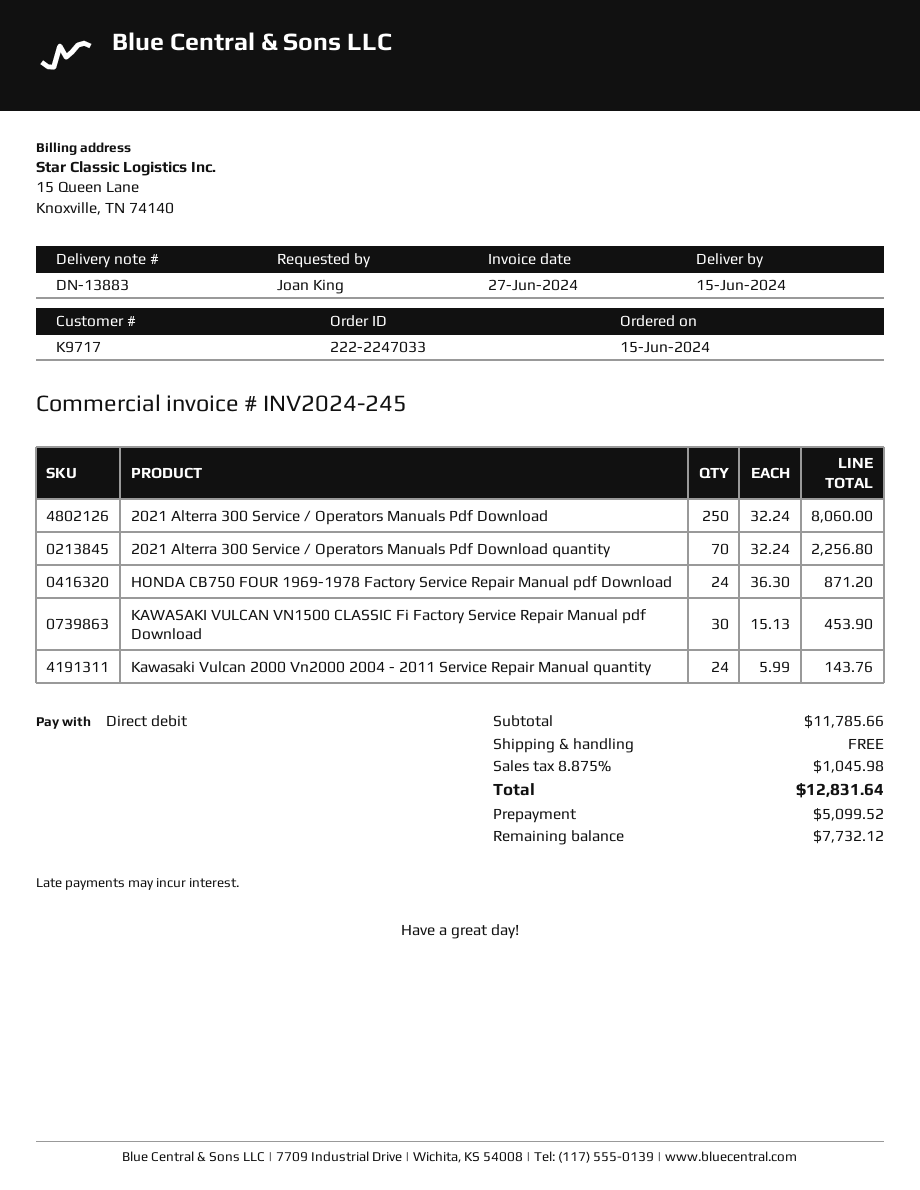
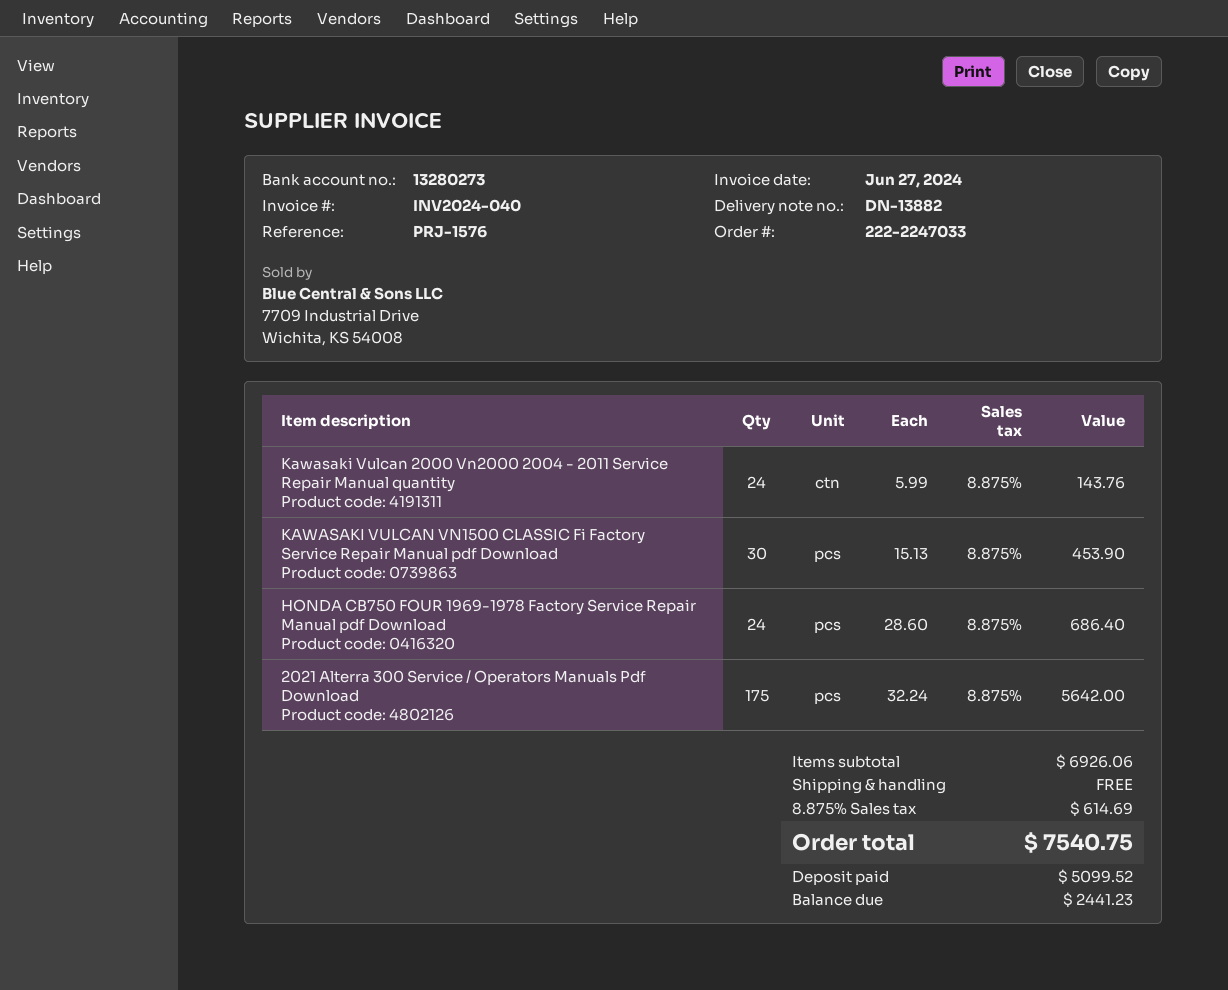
delivery note number: DN-13883 -> DN-13882
invoice number: INV2024-245 -> INV2024-040
2021 Alterra 300 Service / Operators Manuals Pdf Download: 250 x 32.24 = 8060.00 -> 175 x 32.24 = 5642.00
2021 Alterra 300 Service / Operators Manuals Pdf Download quantity: 70 x 32.24 = 2256.80 -> none
HONDA CB750 FOUR 1969-1978 Factory Service Repair Manual pdf Download: 24 x 36.30 = 871.20 -> 24 x 28.60 = 686.40
subtotal: 11785.66 -> 6926.06
tax: 8.875% = 1045.98 -> 8.875% = 614.69
total: 12831.64 -> 7540.75
balance: 7732.12 -> 2441.23

